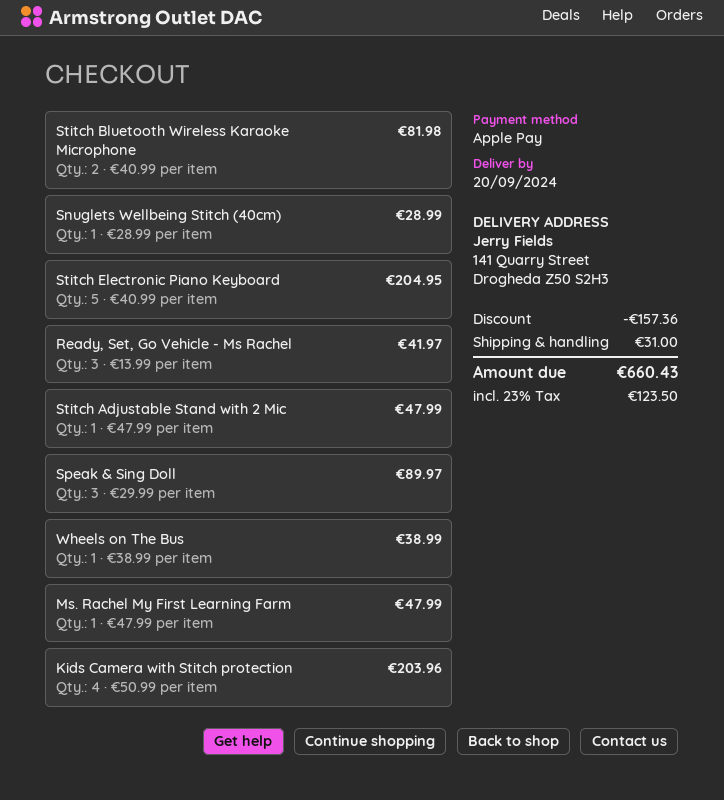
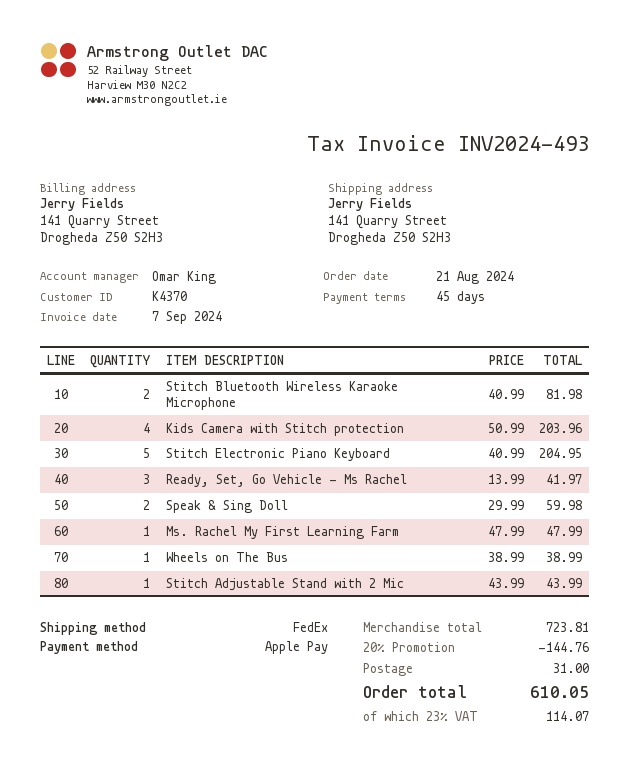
Snuglets Wellbeing Stitch (40cm): 1 x 28.99 = 28.99 -> none
Stitch Adjustable Stand with 2 Mic: 1 x 47.99 = 47.99 -> 1 x 43.99 = 43.99
Speak & Sing Doll: 3 x 29.99 = 89.97 -> 2 x 29.99 = 59.98
discount: 157.36 -> 144.76
tax: 23% = 123.50 -> 23% = 114.07
total: 660.43 -> 610.05

